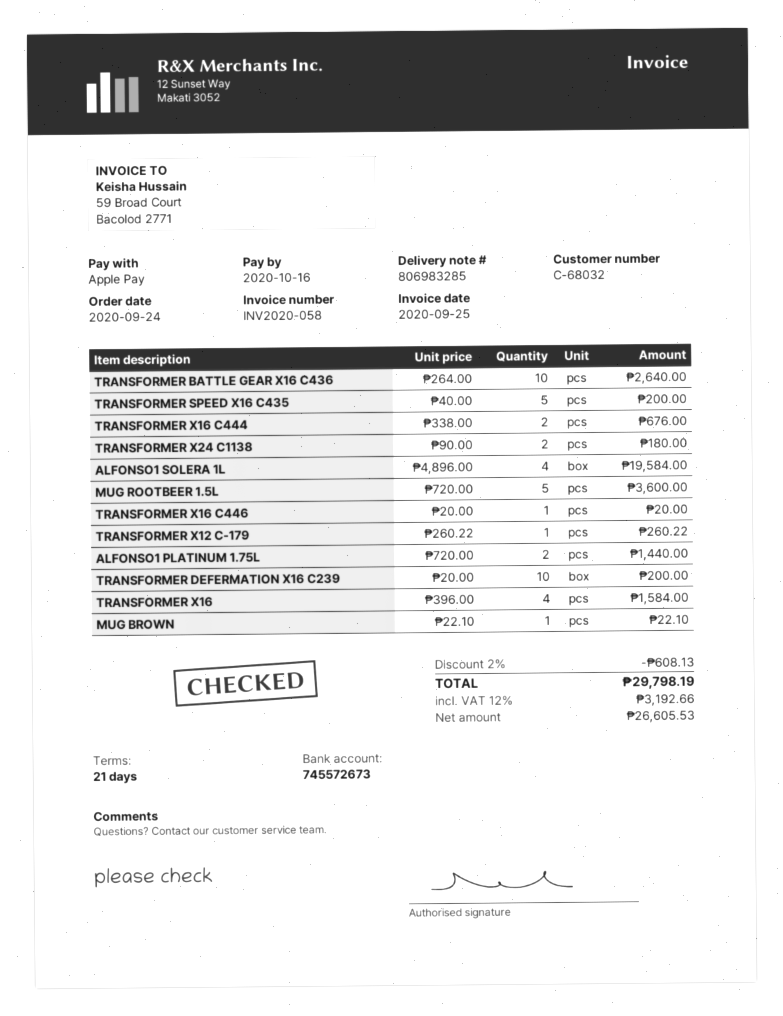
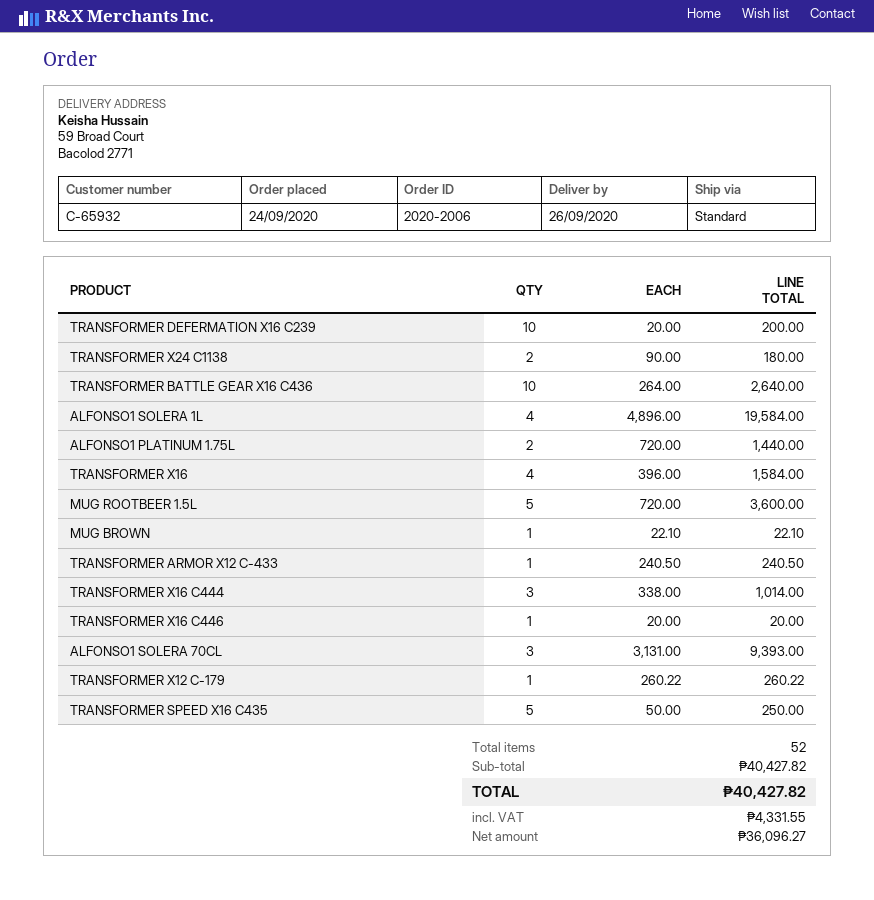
customer number: C-68032 -> C-65932
TRANSFORMER SPEED X16 C435: 5 x 40.00 = 200.00 -> 5 x 50.00 = 250.00
TRANSFORMER X16 C444: 2 x 338.00 = 676.00 -> 3 x 338.00 = 1014.00
TRANSFORMER ARMOR X12 C-433: none -> 1 x 240.50 = 240.50
ALFONSO1 SOLERA 70CL: none -> 3 x 3131.00 = 9393.00
discount: 2% = 608.13 -> none
net: 26605.53 -> 36096.27
tax: 3192.66 -> 4331.55
total: 29798.19 -> 40427.82

